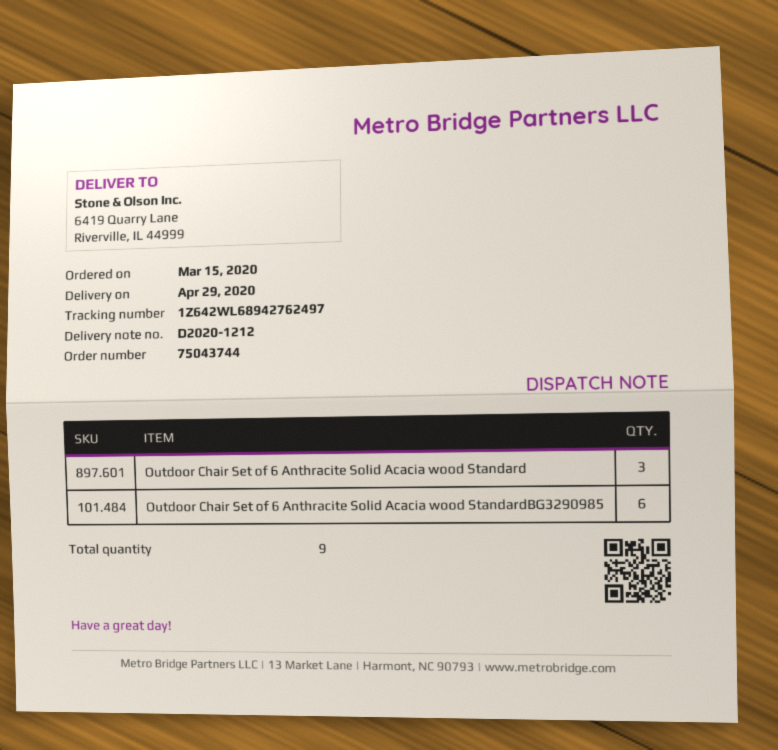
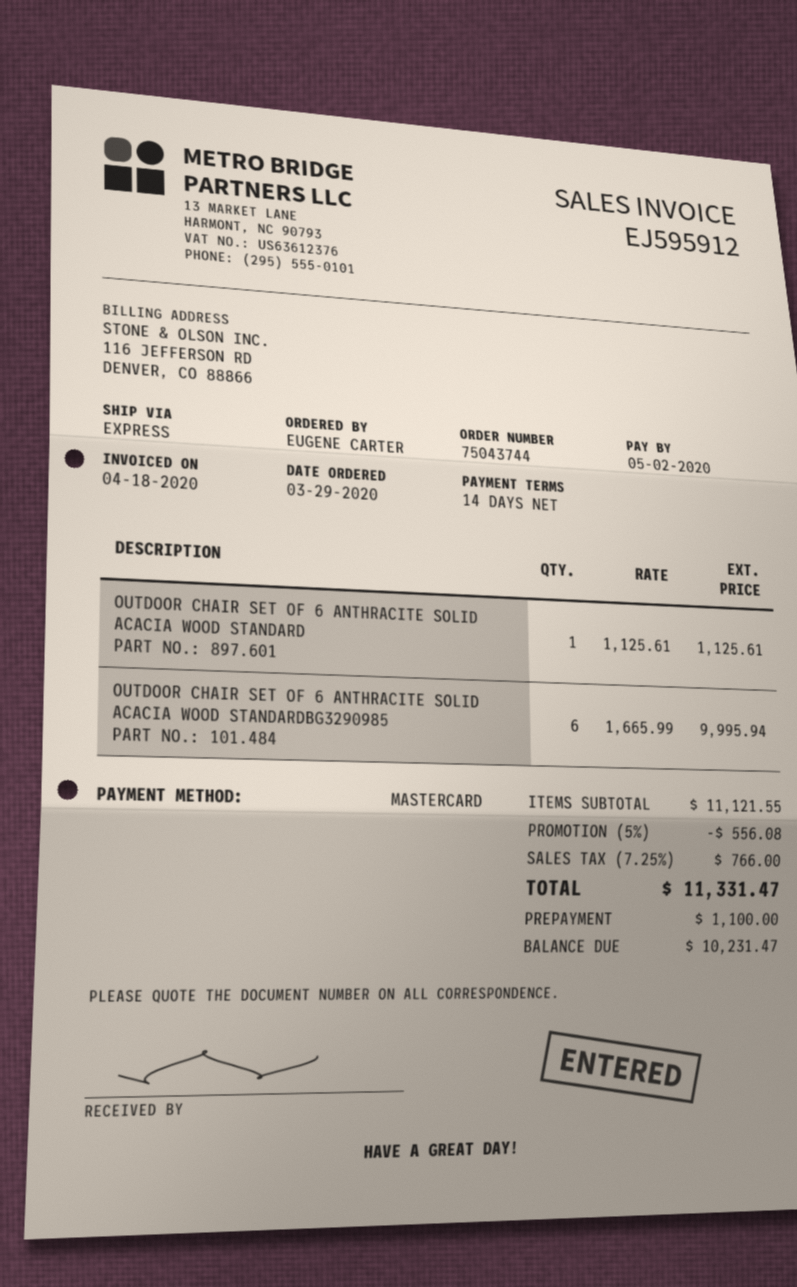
order date: 2020-03-15 -> 2020-03-29
Outdoor Chair Set of 6 Anthracite Solid Acacia wood Standard: 3 -> 1

